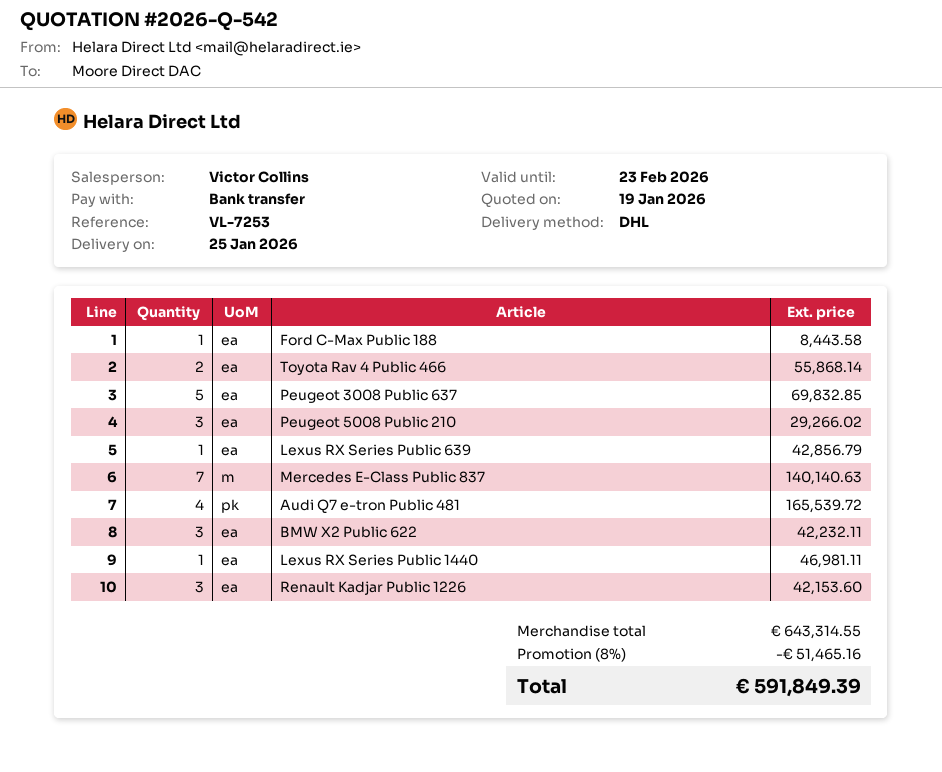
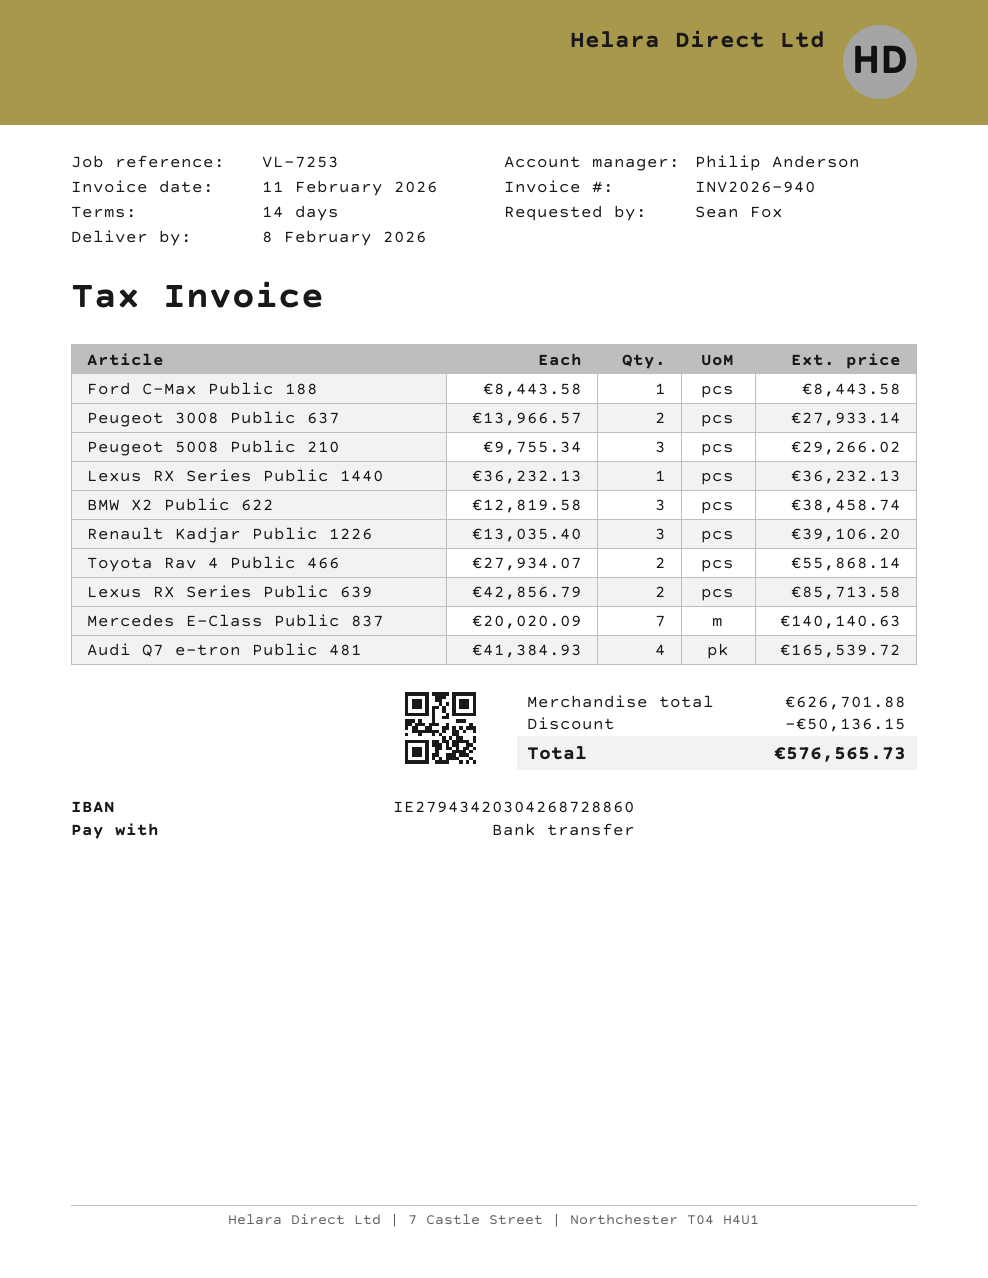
delivery date: 2026-01-25 -> 2026-02-08
sales rep: Victor Collins -> Philip Anderson
Peugeot 3008 Public 637: 5 for 69832.85 -> 2 for 27933.14
Lexus RX Series Public 639: 1 for 42856.79 -> 2 for 85713.58
BMW X2 Public 622: 3 for 42232.11 -> 3 for 38458.74
Lexus RX Series Public 1440: 1 for 46981.11 -> 1 for 36232.13
Renault Kadjar Public 1226: 3 for 42153.60 -> 3 for 39106.20
subtotal: 643314.55 -> 626701.88
discount: 51465.16 -> 50136.15
total: 591849.39 -> 576565.73

